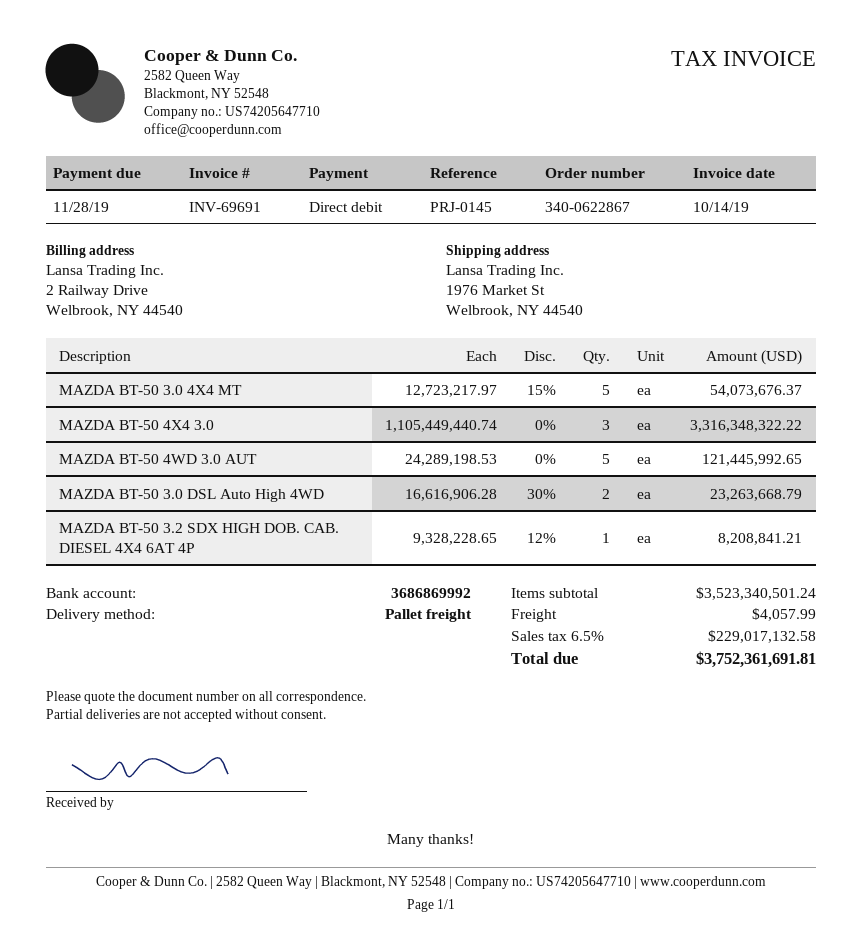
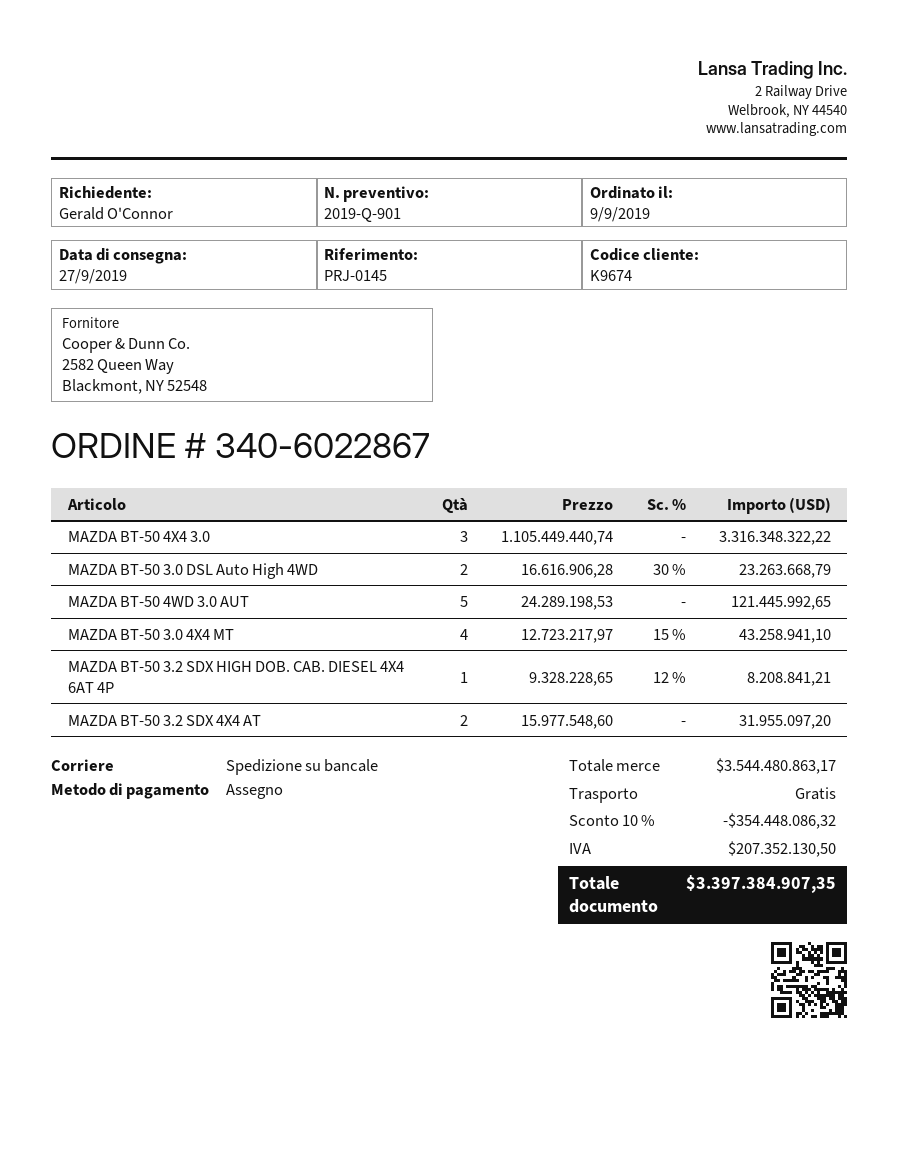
order number: 340-0622867 -> 340-6022867
payment method: direct debit -> cheque
MAZDA BT-50 3.0 4X4 MT: 5 x 12723217.97 - 15% = 54073676.37 -> 4 x 12723217.97 - 15% = 43258941.10
MAZDA BT-50 3.2 SDX 4X4 AT: none -> 2 x 15977548.60 = 31955097.20
subtotal: 3523340501.24 -> 3544480863.17
discount: none -> 10% = 354448086.32
shipping: 4057.99 -> 0.00
tax: 229017132.58 -> 207352130.50
total: 3752361691.81 -> 3397384907.35

